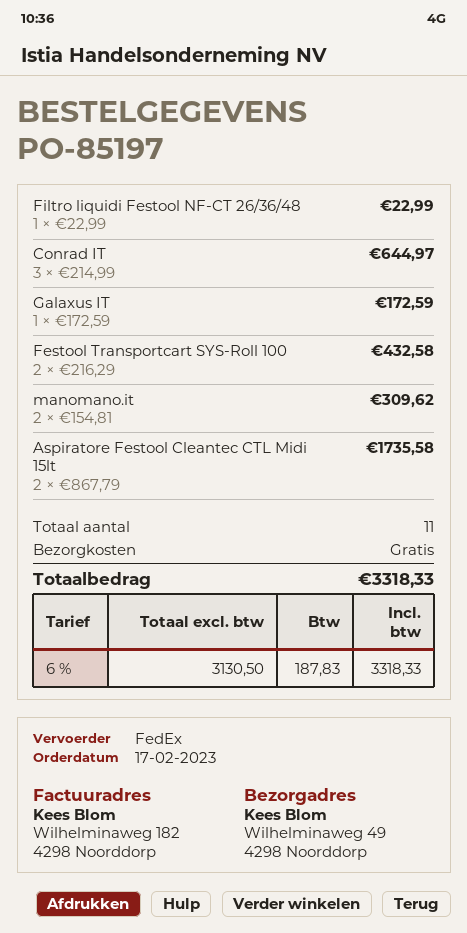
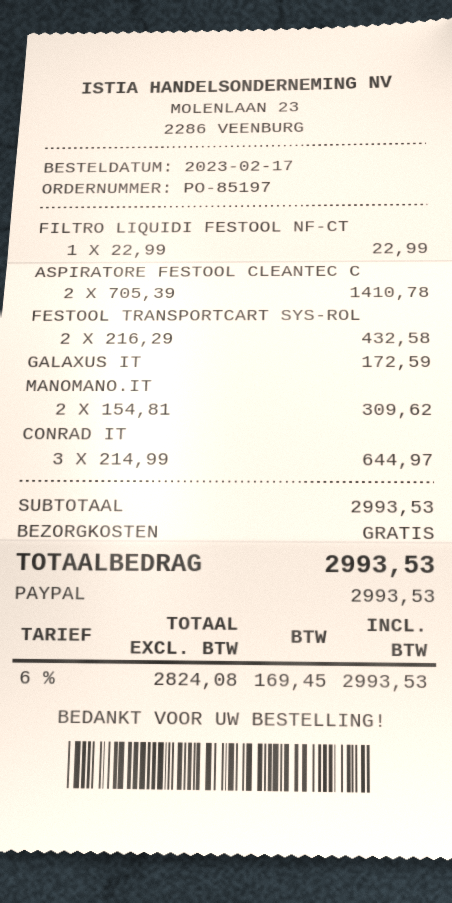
Aspiratore Festool Cleantec CTL Midi 15lt: 2 x 867.79 = 1735.58 -> 2 x 705.39 = 1410.78
net: 3130.50 -> 2824.08
tax: 6% = 187.83 -> 6% = 169.45
total: 3318.33 -> 2993.53

